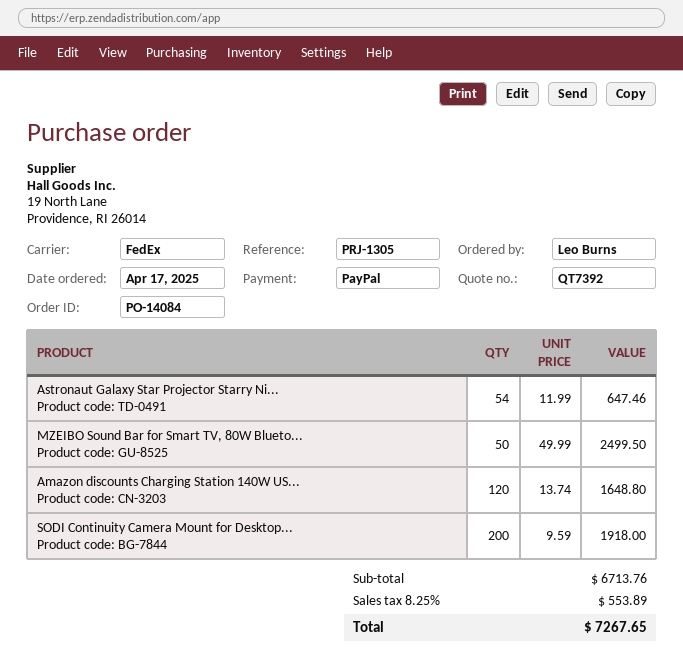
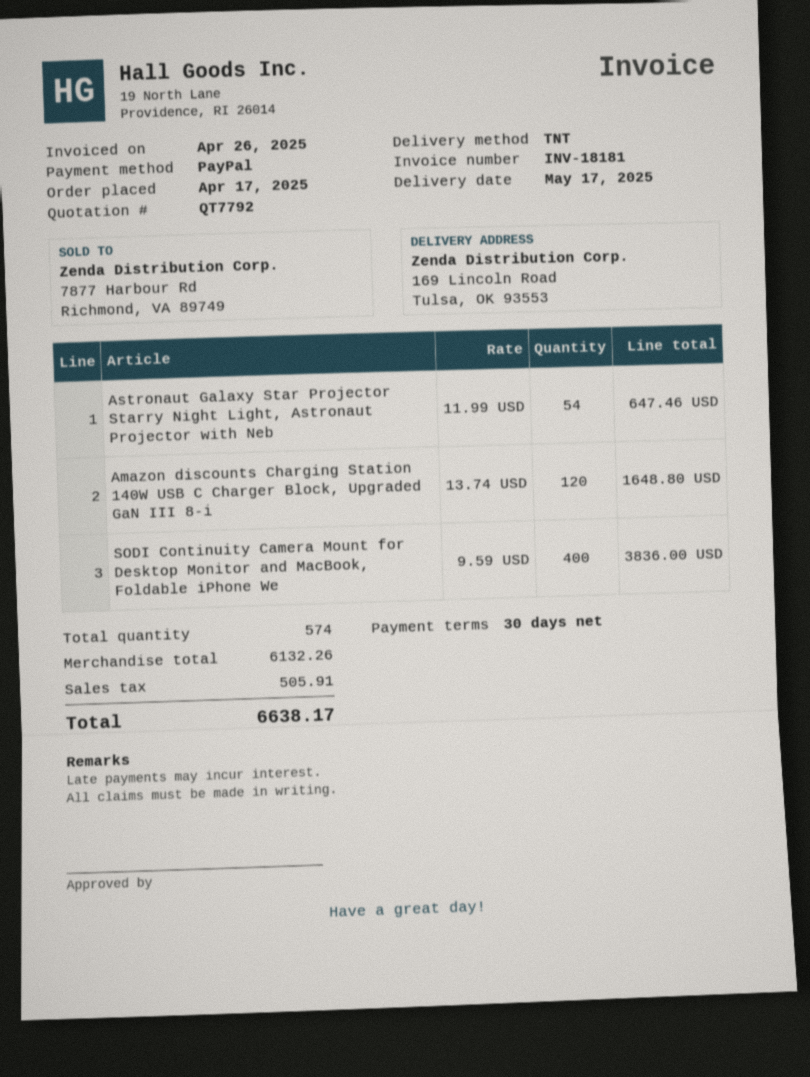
quote number: QT7392 -> QT7792
shipping method: FedEx -> TNT
MZEIBO Sound Bar for Smart TV, 80W Blueto...: 50 x 49.99 = 2499.50 -> none
SODI Continuity Camera Mount for Desktop...: 200 x 9.59 = 1918.00 -> 400 x 9.59 = 3836.00
subtotal: 6713.76 -> 6132.26
tax: 553.89 -> 505.91
total: 7267.65 -> 6638.17

